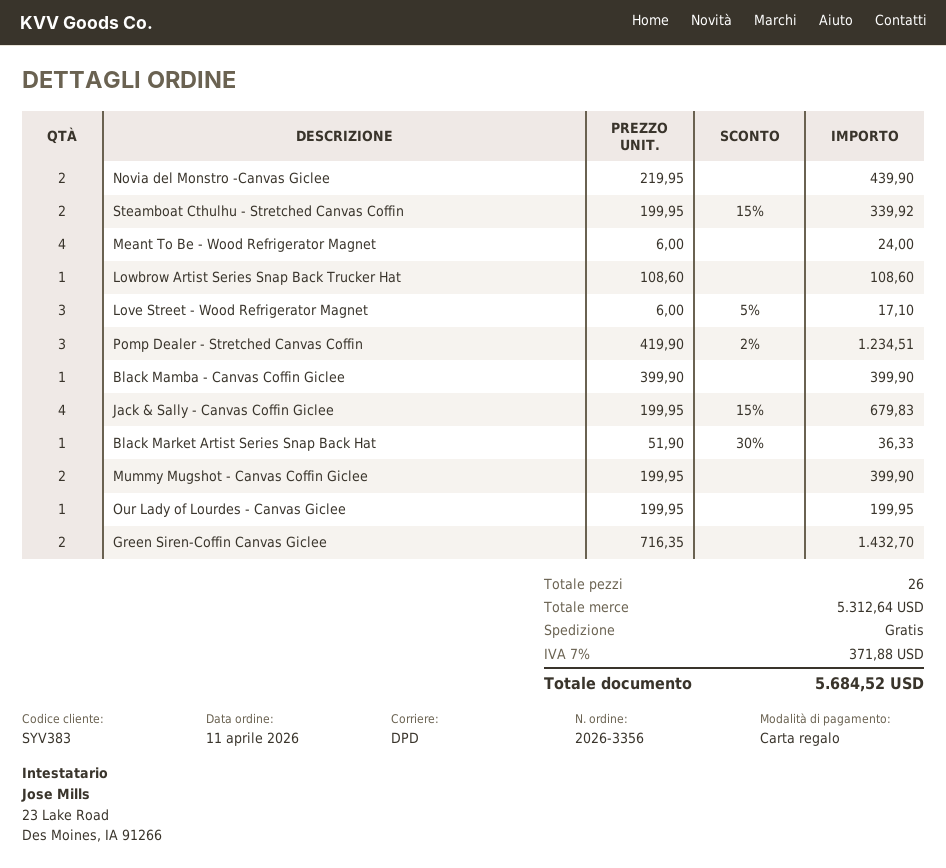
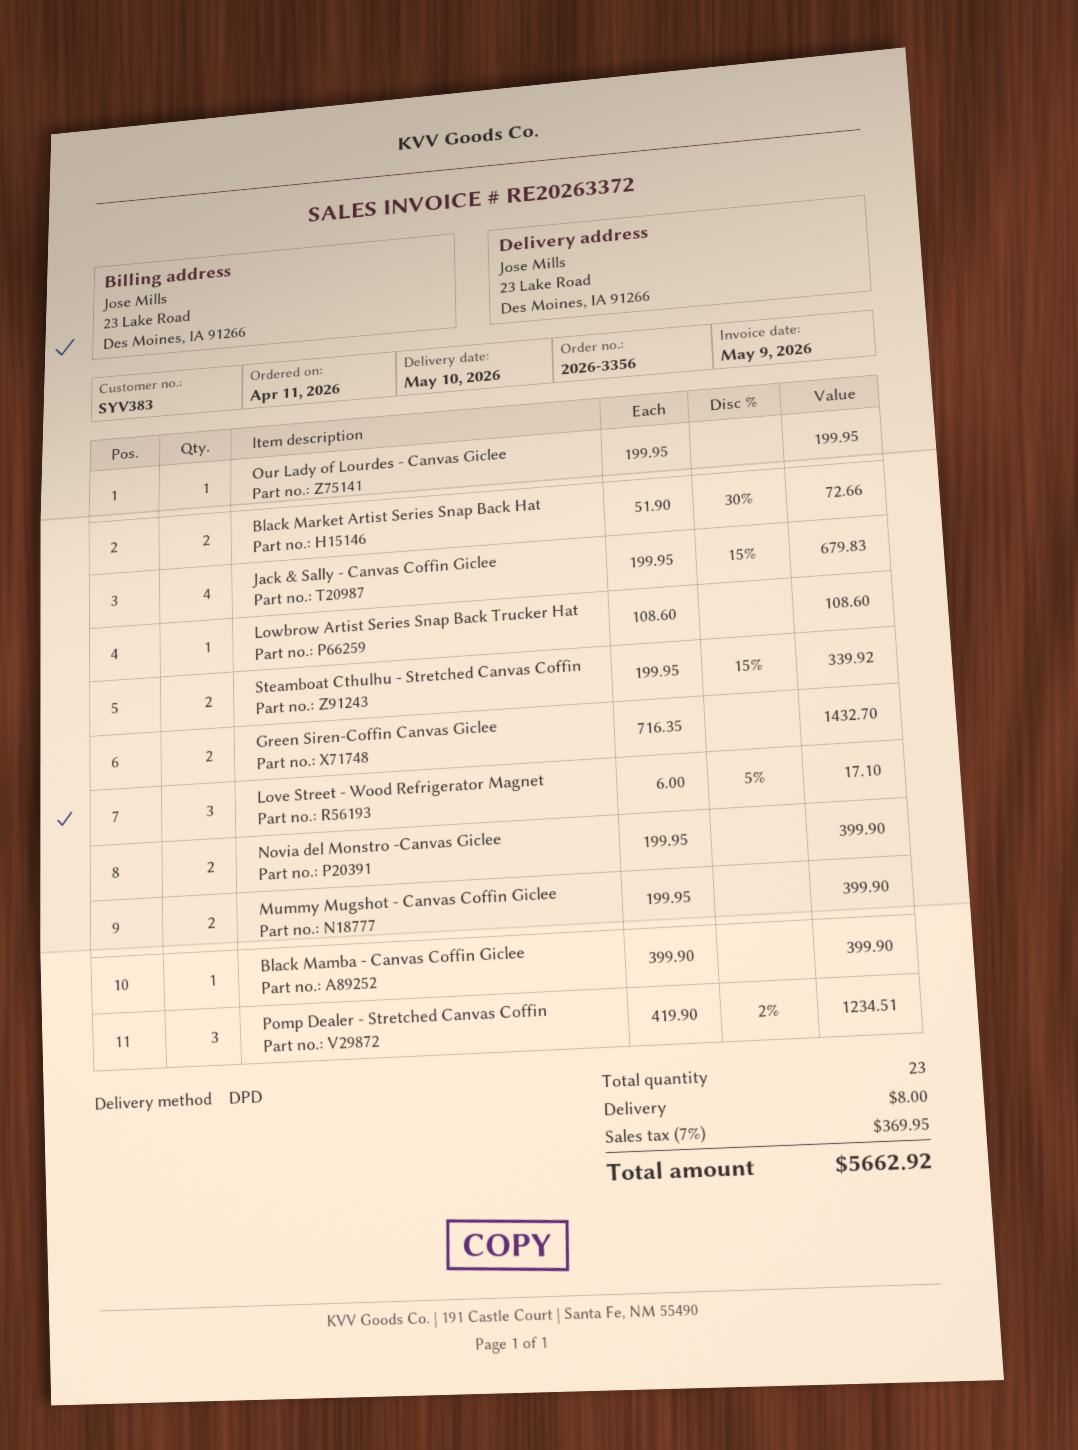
Novia del Monstro -Canvas Giclee: 2 x 219.95 = 439.90 -> 2 x 199.95 = 399.90
Meant To Be - Wood Refrigerator Magnet: 4 x 6.00 = 24.00 -> none
Black Market Artist Series Snap Back Hat: 1 x 51.90 - 30% = 36.33 -> 2 x 51.90 - 30% = 72.66
total quantity: 26 -> 23
shipping: 0.00 -> 8.00
tax: 7% = 371.88 -> 7% = 369.95
total: 5684.52 -> 5662.92

